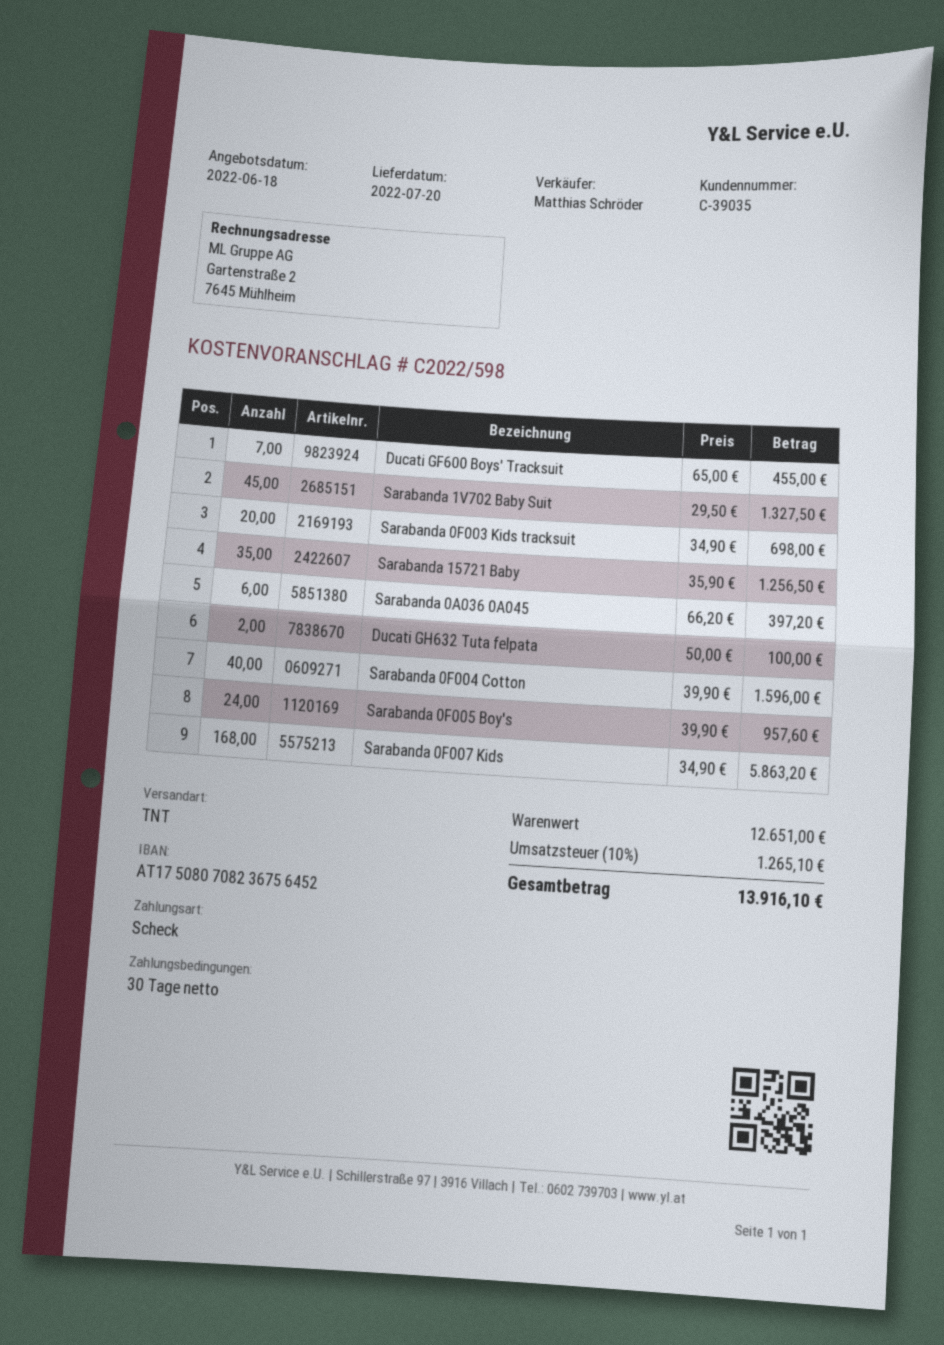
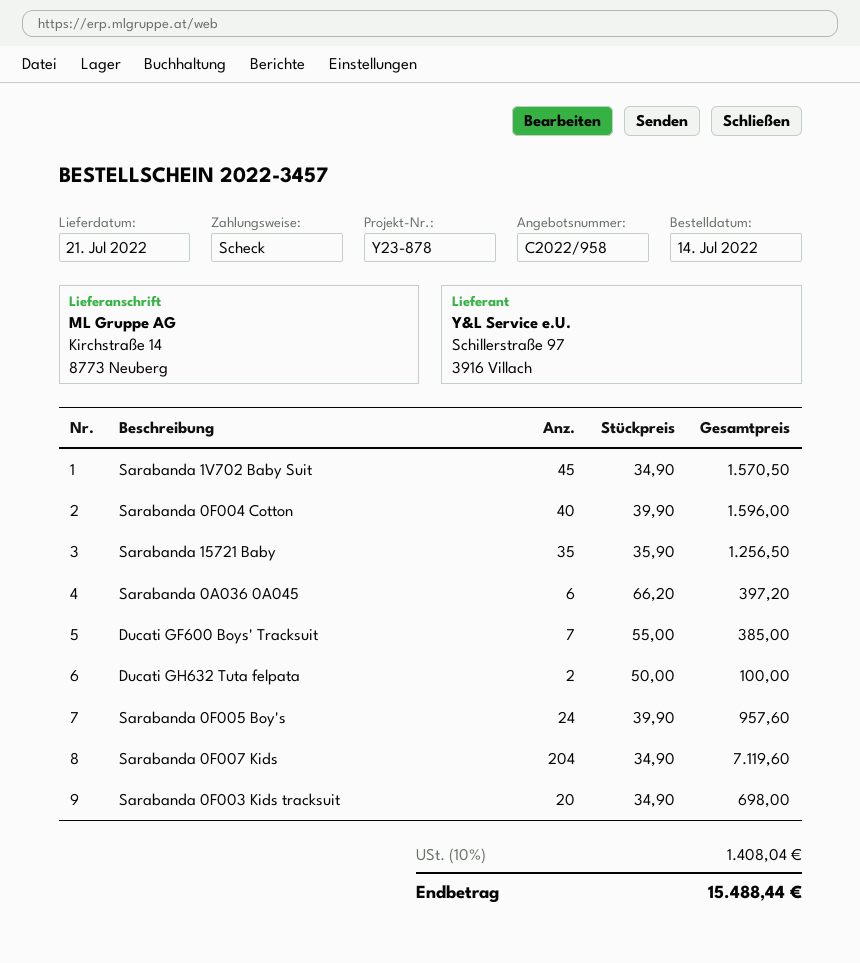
quote number: C2022/598 -> C2022/958
delivery date: 2022-07-20 -> 2022-07-21
Ducati GF600 Boys' Tracksuit: 7 x 65.00 = 455.00 -> 7 x 55.00 = 385.00
Sarabanda 1V702 Baby Suit: 45 x 29.50 = 1327.50 -> 45 x 34.90 = 1570.50
Sarabanda 0F007 Kids: 168 x 34.90 = 5863.20 -> 204 x 34.90 = 7119.60
tax: 10% = 1265.10 -> 10% = 1408.04
total: 13916.10 -> 15488.44

